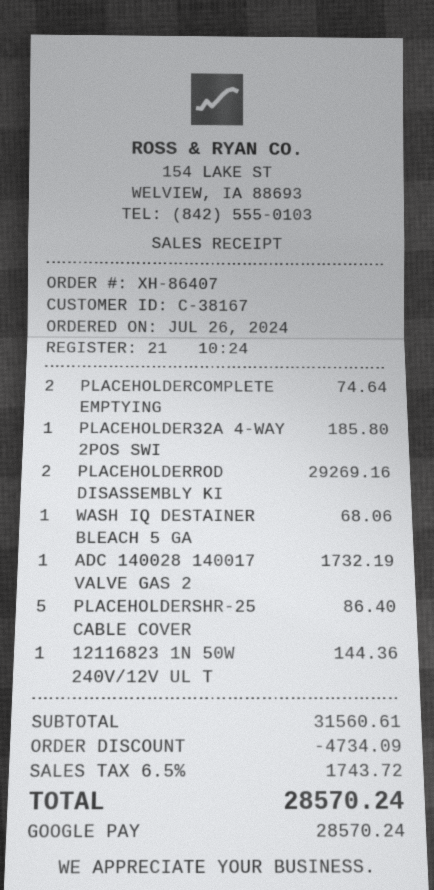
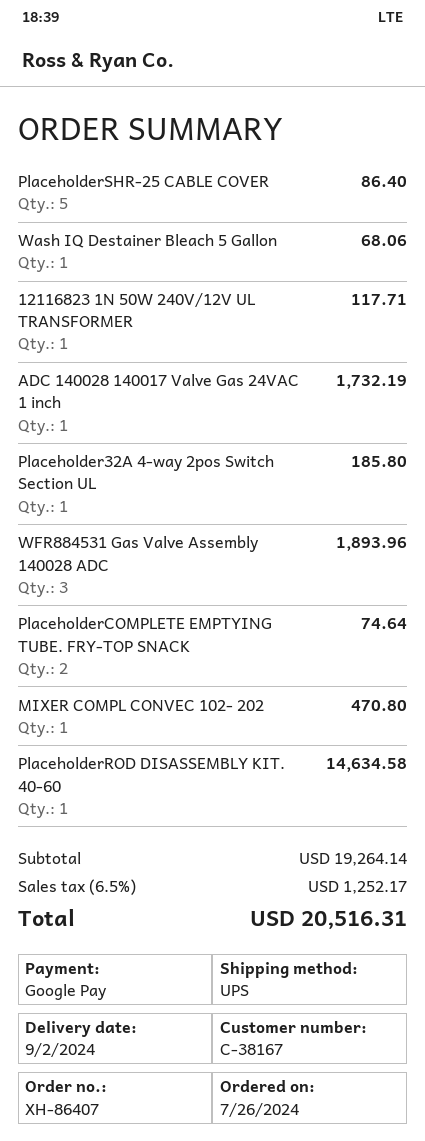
PLACEHOLDERROD DISASSEMBLY KI: 2 for 29269.16 -> 1 for 14634.58
12116823 1N 50W 240V/12V UL T: 1 for 144.36 -> 1 for 117.71
WFR884531 Gas Valve Assembly 140028 ADC: none -> 3 for 1893.96
MIXER COMPL CONVEC 102- 202: none -> 1 for 470.80
subtotal: 31560.61 -> 19264.14
discount: 4734.09 -> none
tax: 6.5% = 1743.72 -> 6.5% = 1252.17
total: 28570.24 -> 20516.31

